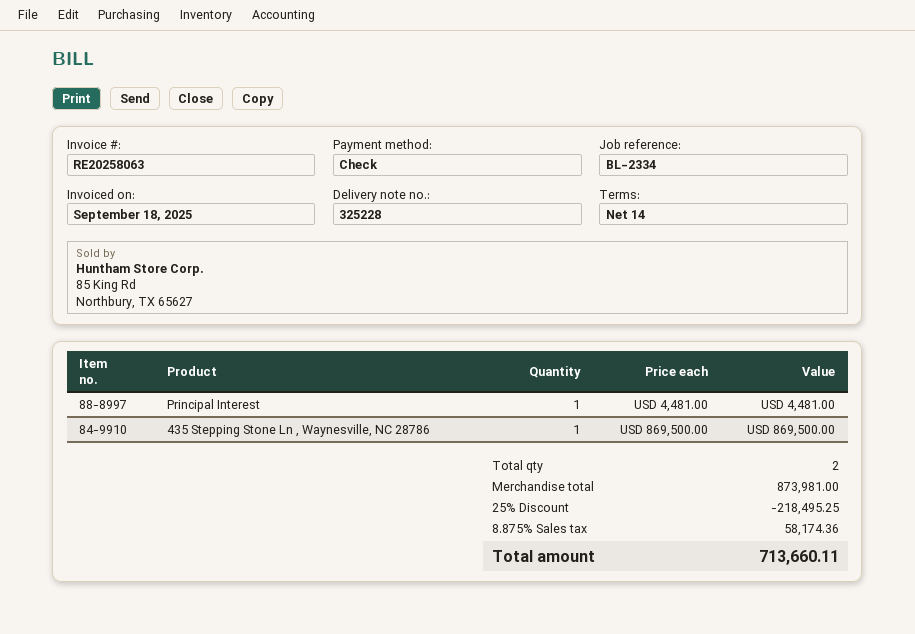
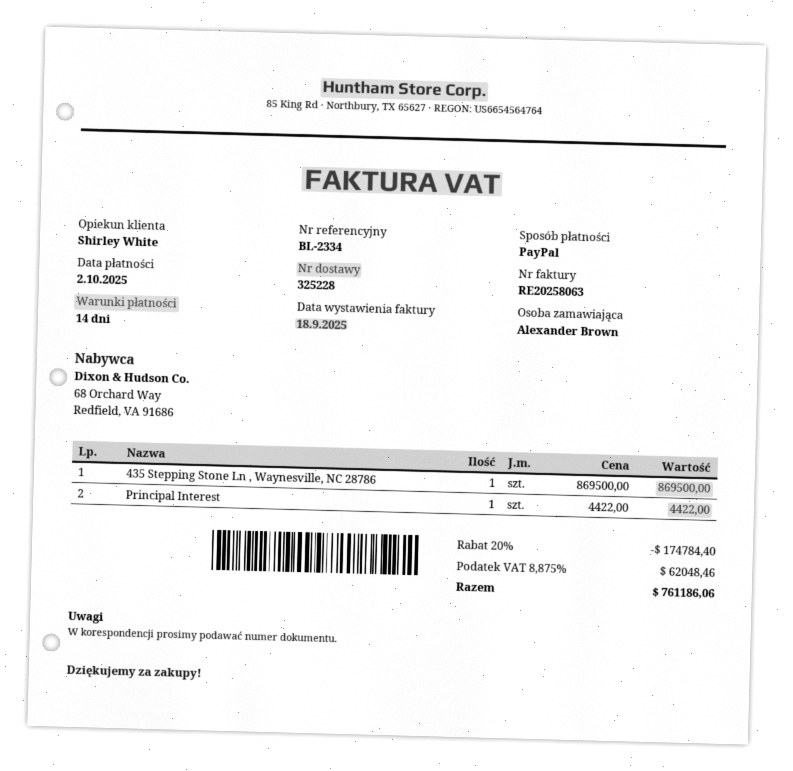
payment method: cheque -> PayPal
Principal Interest: 1 x 4481.00 = 4481.00 -> 1 x 4422.00 = 4422.00
discount: 25% = 218495.25 -> 20% = 174784.40
tax: 8.875% = 58174.36 -> 8.875% = 62048.46
total: 713660.11 -> 761186.06

